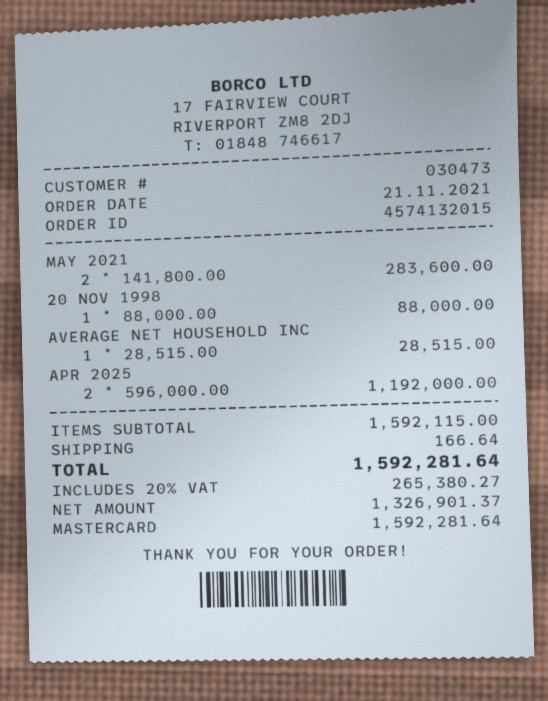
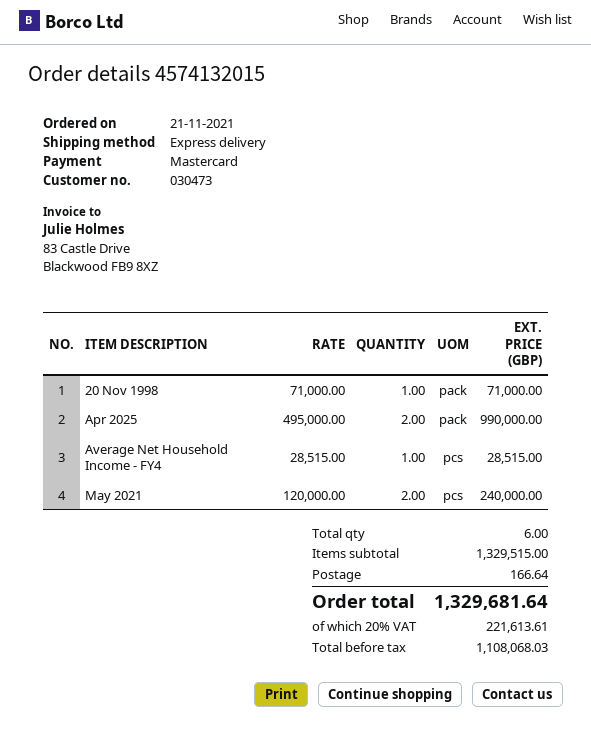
MAY 2021: 2 x 141800.00 = 283600.00 -> 2 x 120000.00 = 240000.00
20 NOV 1998: 1 x 88000.00 = 88000.00 -> 1 x 71000.00 = 71000.00
APR 2025: 2 x 596000.00 = 1192000.00 -> 2 x 495000.00 = 990000.00
subtotal: 1592115.00 -> 1329515.00
net: 1326901.37 -> 1108068.03
tax: 20% = 265380.27 -> 20% = 221613.61
total: 1592281.64 -> 1329681.64

